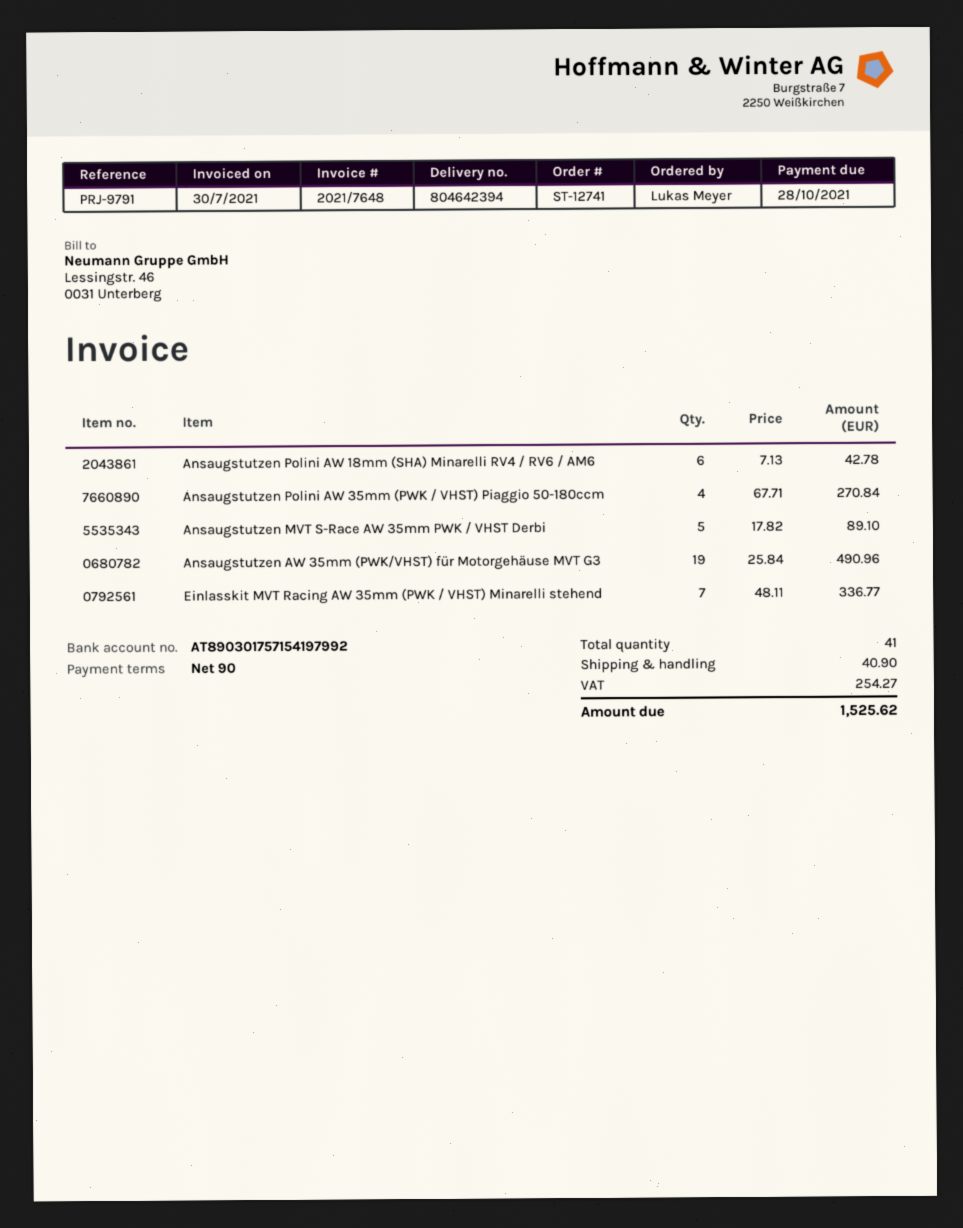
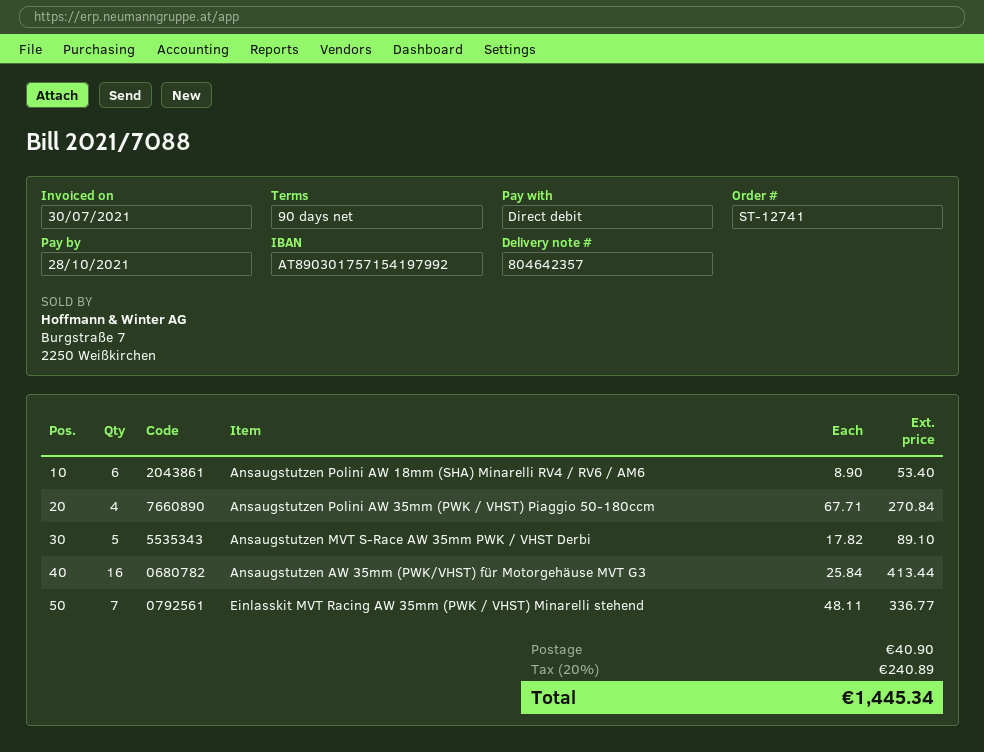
delivery note number: 804642394 -> 804642357
invoice number: 2021/7648 -> 2021/7088
Ansaugstutzen Polini AW 18mm (SHA) Minarelli RV4 / RV6 / AM6: 6 x 7.13 = 42.78 -> 6 x 8.90 = 53.40
Ansaugstutzen AW 35mm (PWK/VHST) für Motorgehäuse MVT G3: 19 x 25.84 = 490.96 -> 16 x 25.84 = 413.44
tax: 254.27 -> 240.89
total: 1525.62 -> 1445.34

